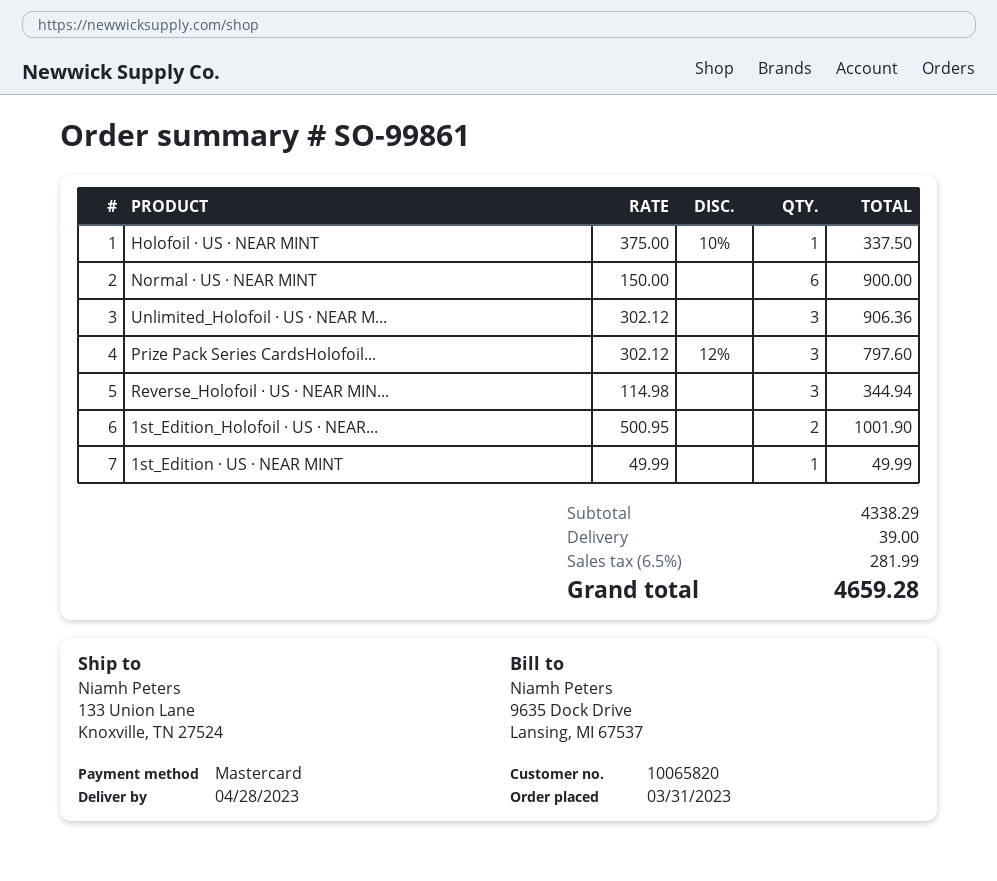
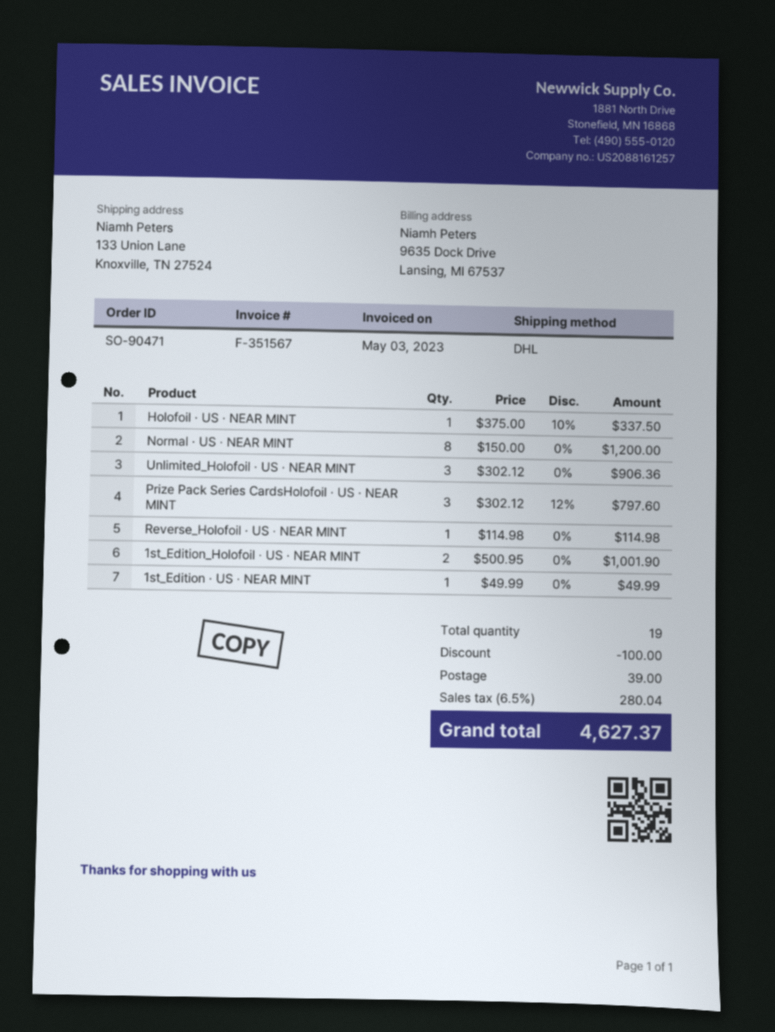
order number: SO-99861 -> SO-90471
Normal · US · NEAR MINT: 6 x 150.00 = 900.00 -> 8 x 150.00 = 1200.00
Reverse_Holofoil · US · NEAR MIN...: 3 x 114.98 = 344.94 -> 1 x 114.98 = 114.98
discount: none -> 100.00
tax: 6.5% = 281.99 -> 6.5% = 280.04
total: 4659.28 -> 4627.37

